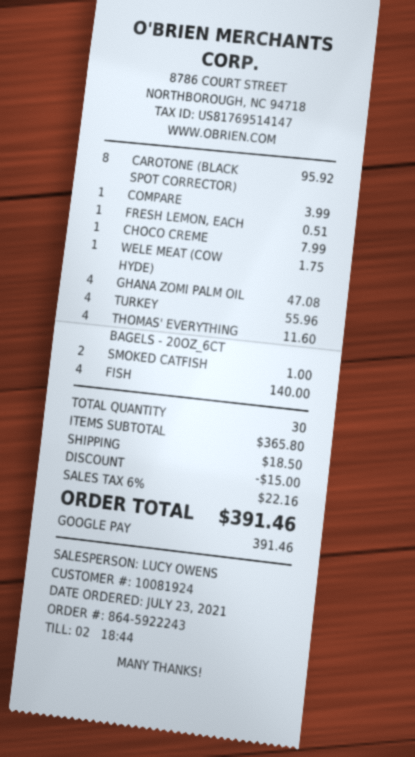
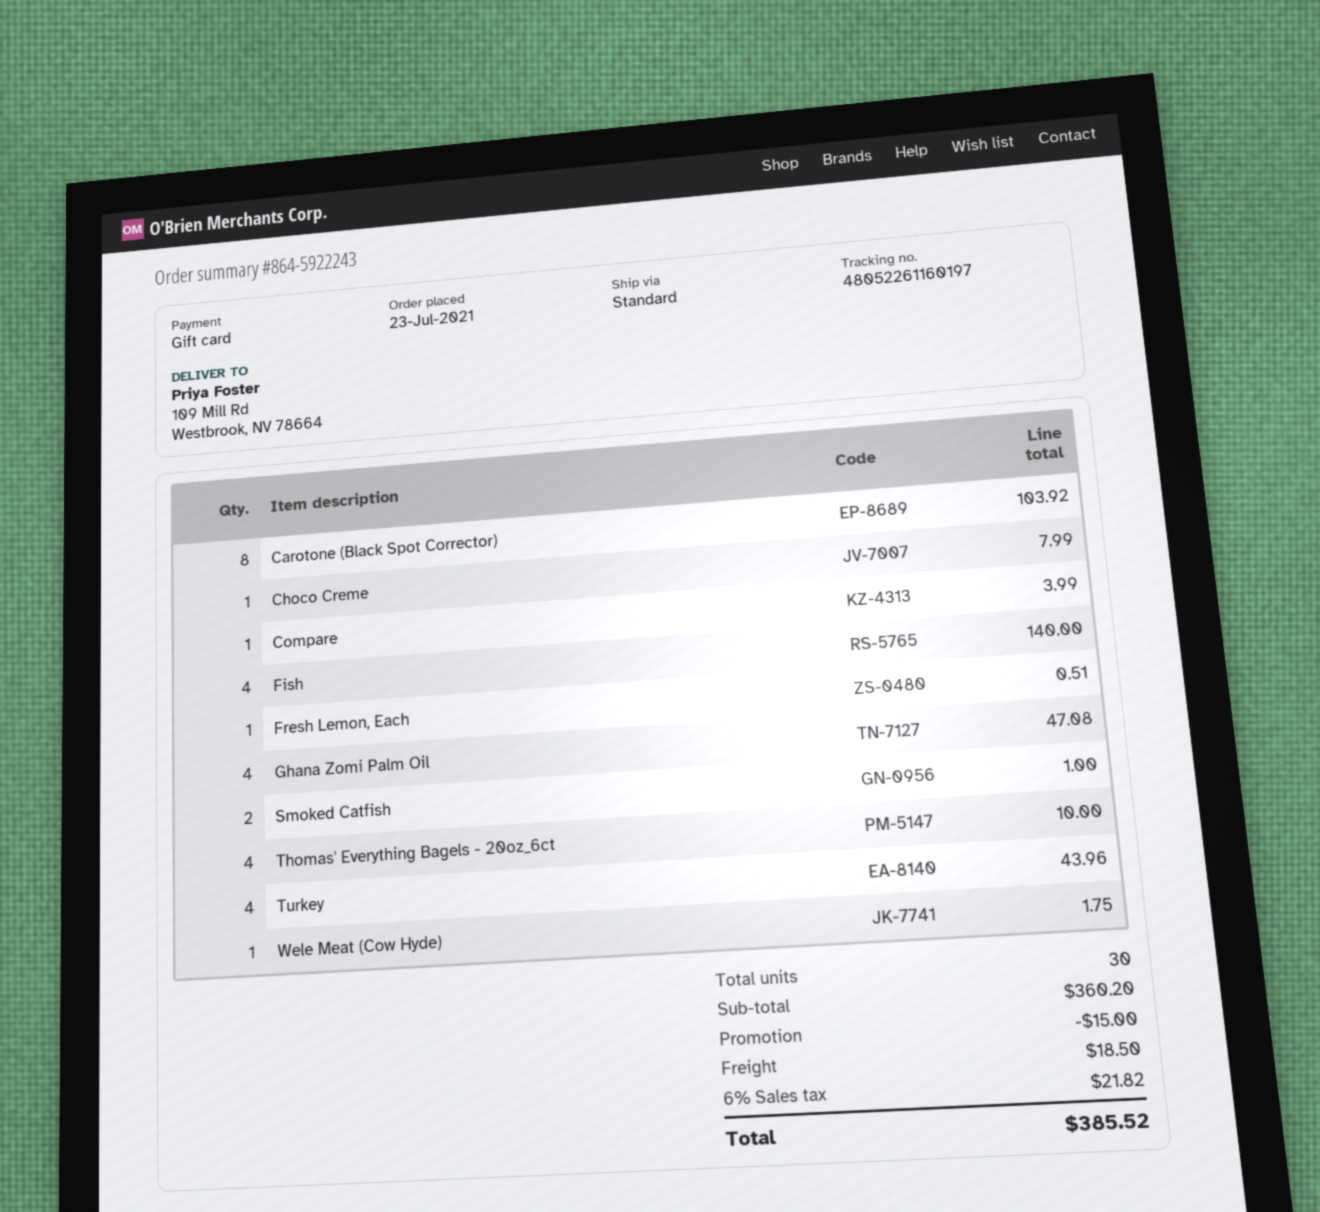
payment method: Google Pay -> gift card
CAROTONE (BLACK SPOT CORRECTOR): 8 for 95.92 -> 8 for 103.92
TURKEY: 4 for 55.96 -> 4 for 43.96
THOMAS' EVERYTHING BAGELS - 20OZ_6CT: 4 for 11.60 -> 4 for 10.00
subtotal: 365.80 -> 360.20
tax: 6% = 22.16 -> 6% = 21.82
total: 391.46 -> 385.52

